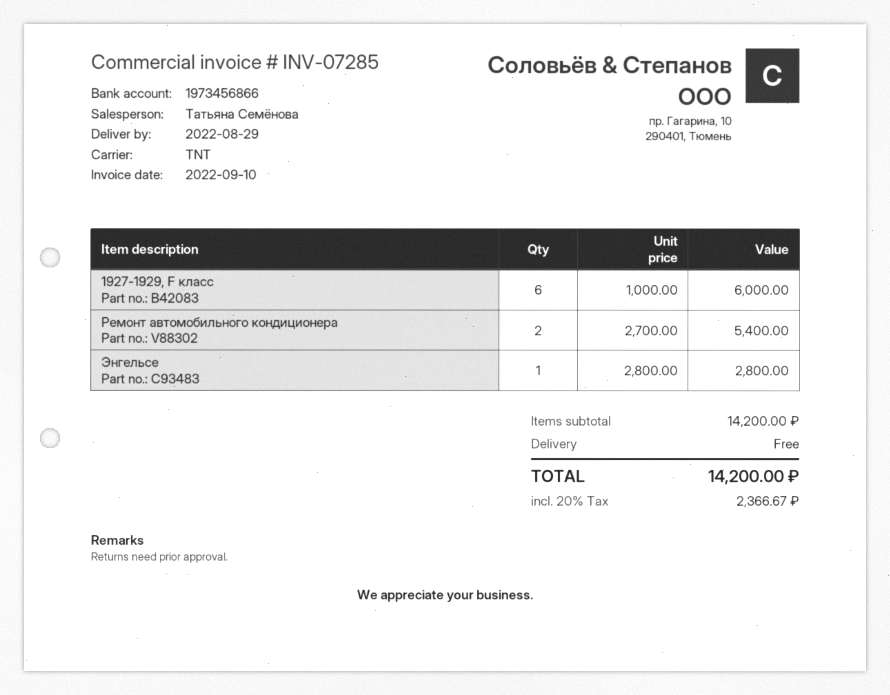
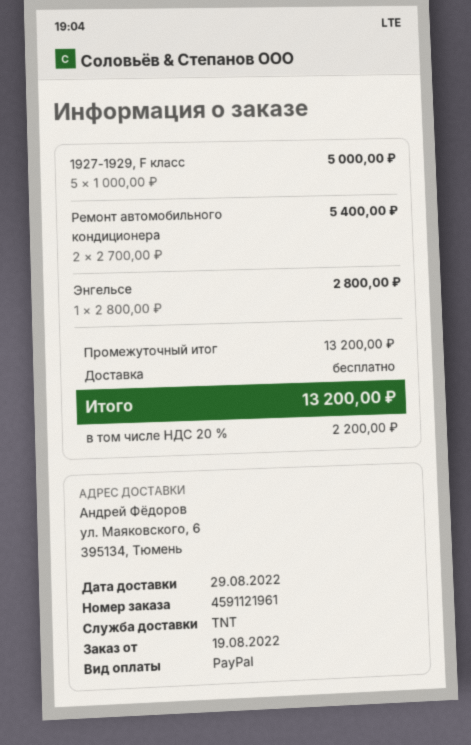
1927-1929, F класс: 6 x 1000.00 = 6000.00 -> 5 x 1000.00 = 5000.00
subtotal: 14200.00 -> 13200.00
tax: 20% = 2366.67 -> 20% = 2200.00
total: 14200.00 -> 13200.00

